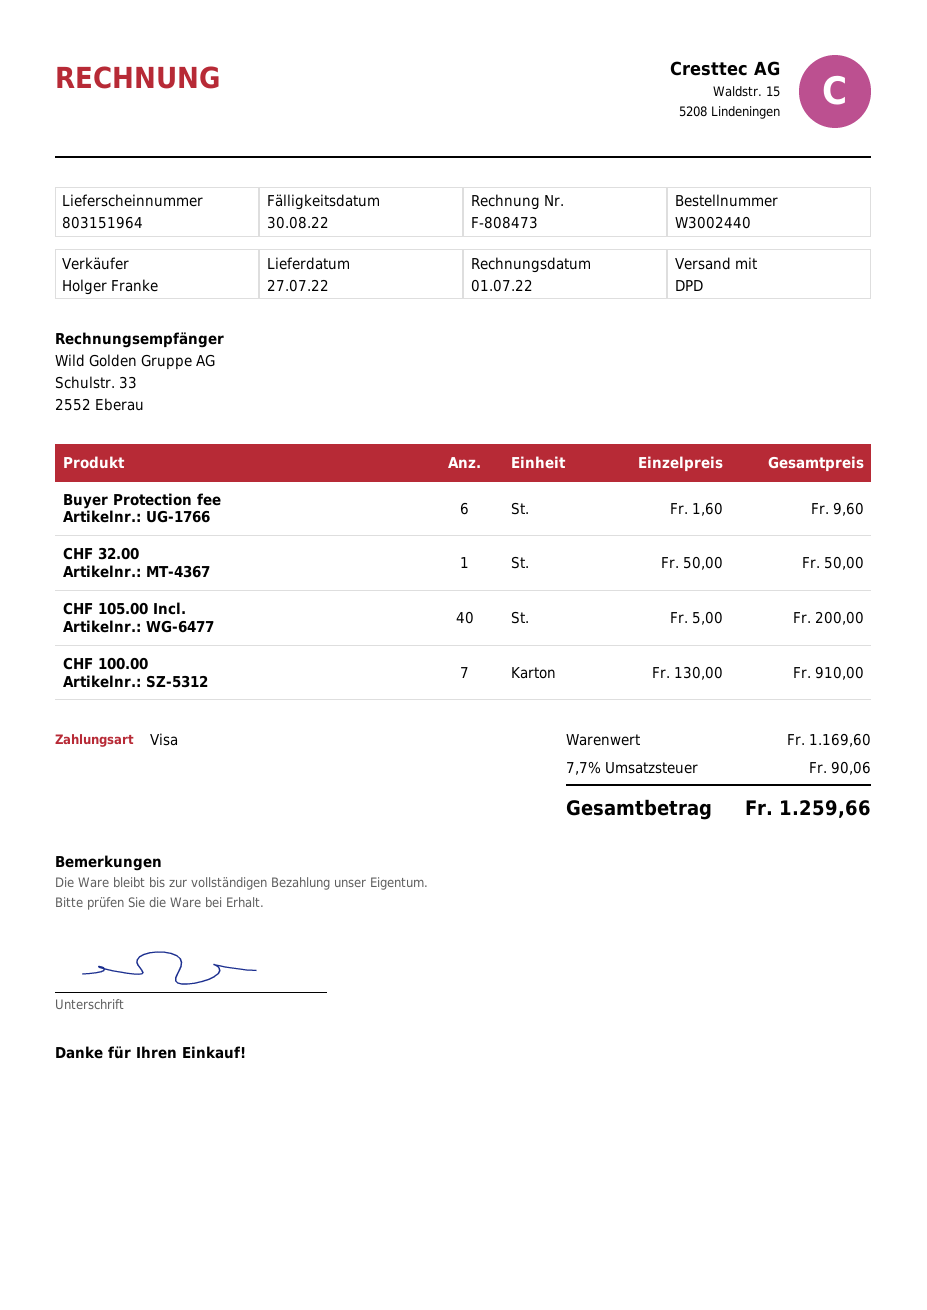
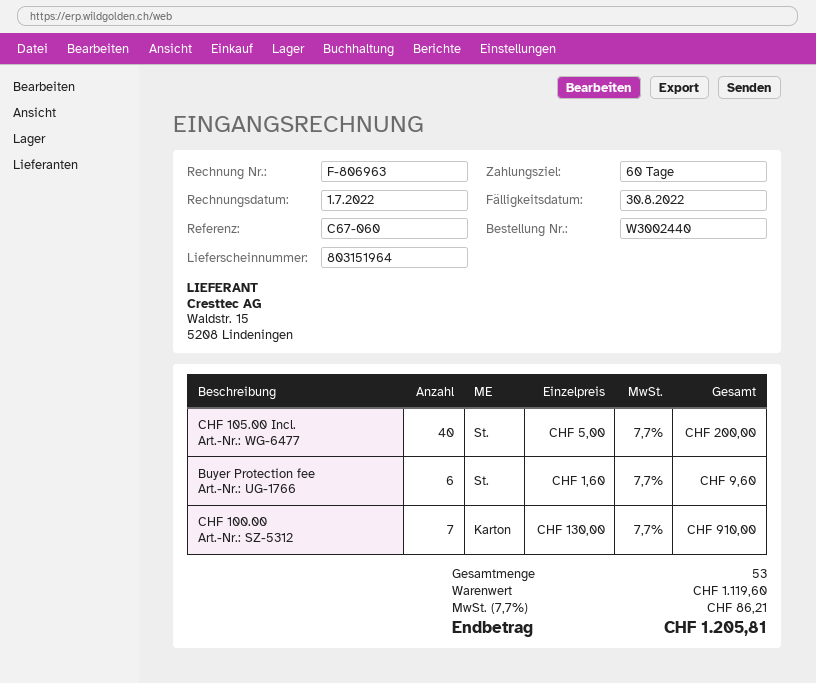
invoice number: F-808473 -> F-806963
CHF 32.00: 1 x 50.00 = 50.00 -> none
subtotal: 1169.60 -> 1119.60
tax: 7.7% = 90.06 -> 7.7% = 86.21
total: 1259.66 -> 1205.81

